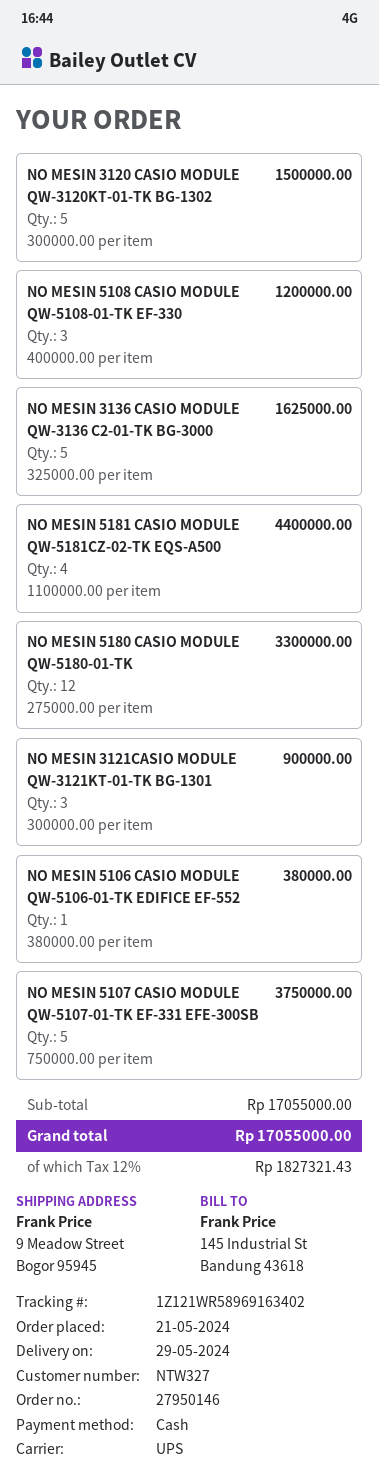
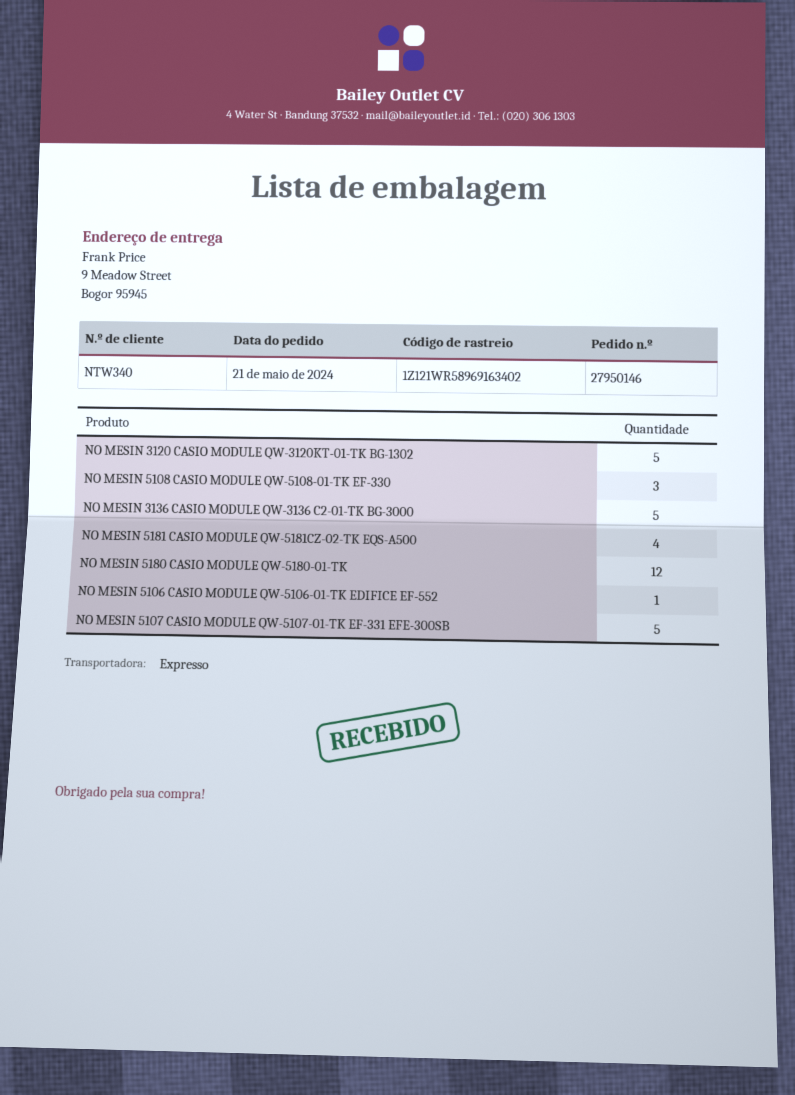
customer number: NTW327 -> NTW340
shipping method: UPS -> express
NO MESIN 3121CASIO MODULE QW-3121KT-01-TK BG-1301: 3 -> none

